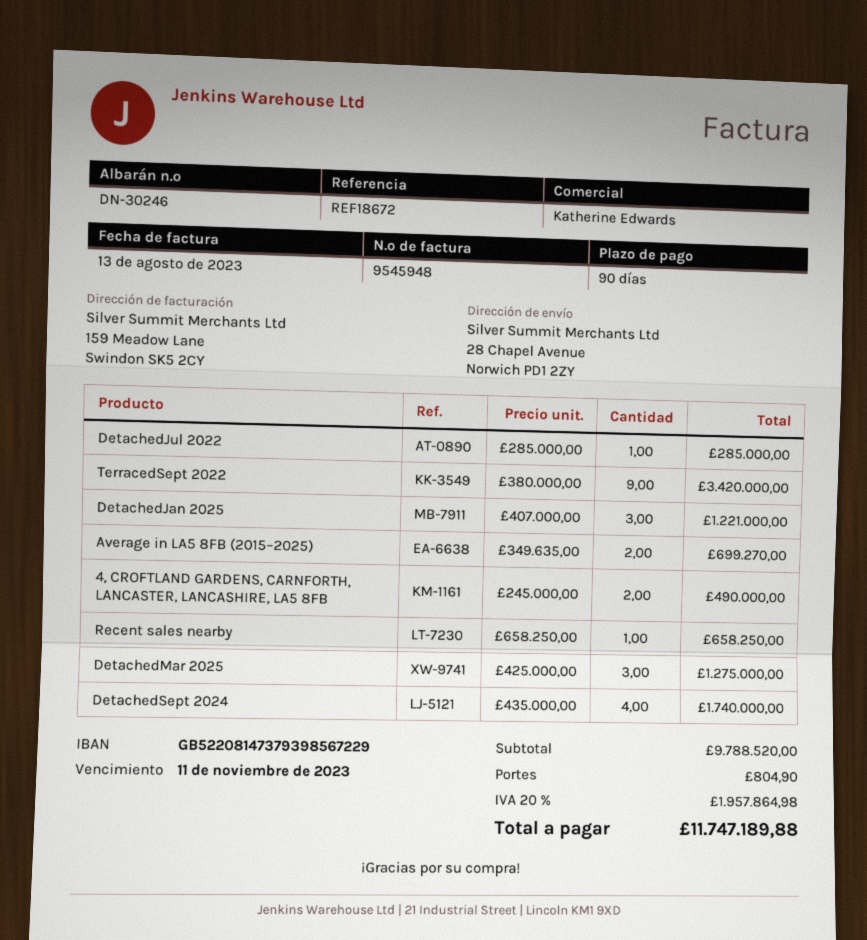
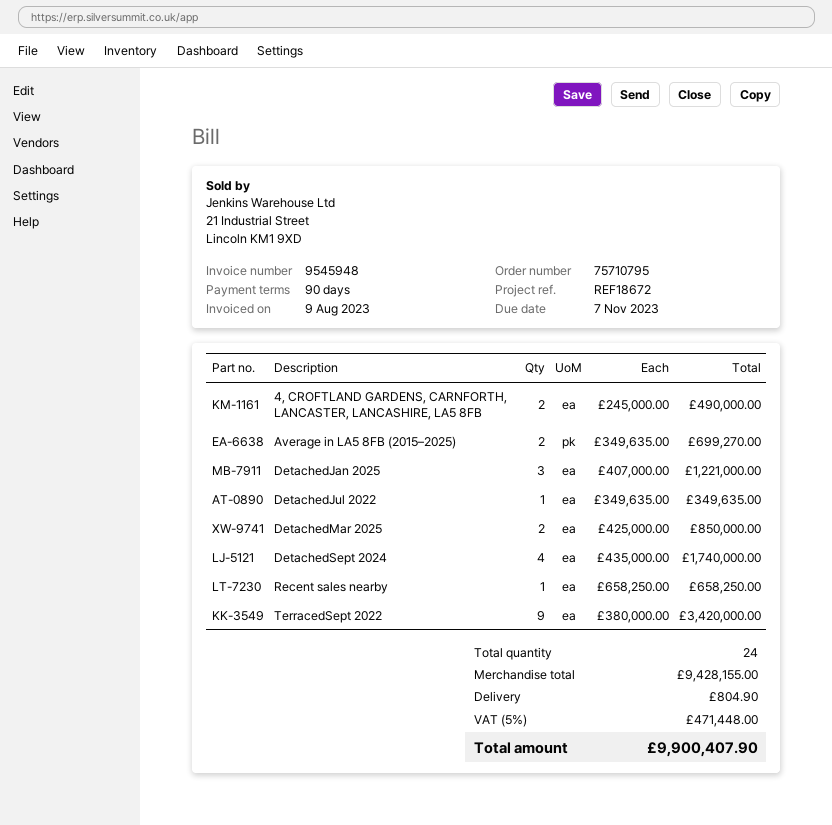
invoice date: 2023-08-13 -> 2023-08-09
due date: 2023-11-11 -> 2023-11-07
DetachedJul 2022: 1 x 285000.00 = 285000.00 -> 1 x 349635.00 = 349635.00
DetachedMar 2025: 3 x 425000.00 = 1275000.00 -> 2 x 425000.00 = 850000.00
subtotal: 9788520.00 -> 9428155.00
tax: 20% = 1957864.98 -> 5% = 471448.00
total: 11747189.88 -> 9900407.90

